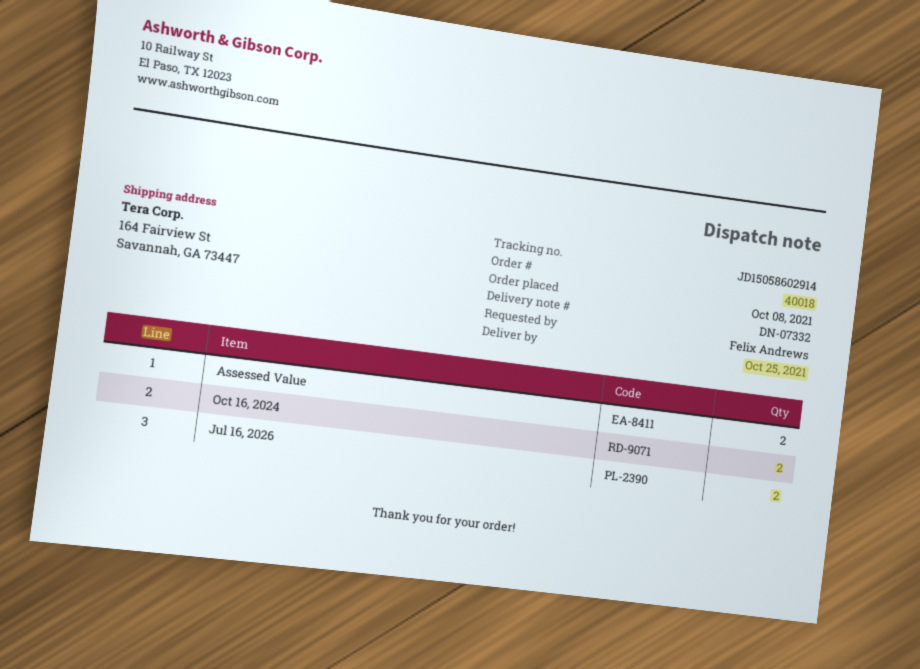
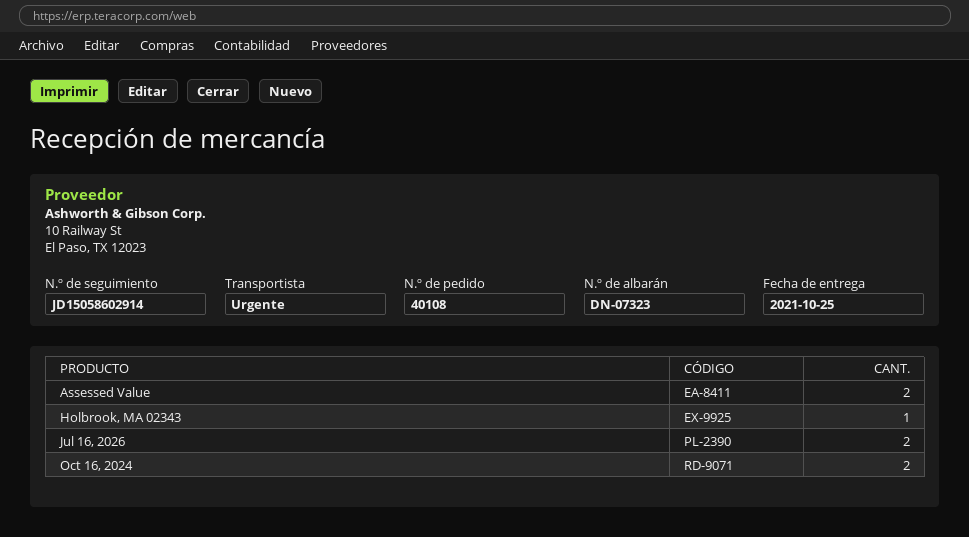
order number: 40018 -> 40108
delivery note number: DN-07332 -> DN-07323
Holbrook, MA 02343: none -> 1

